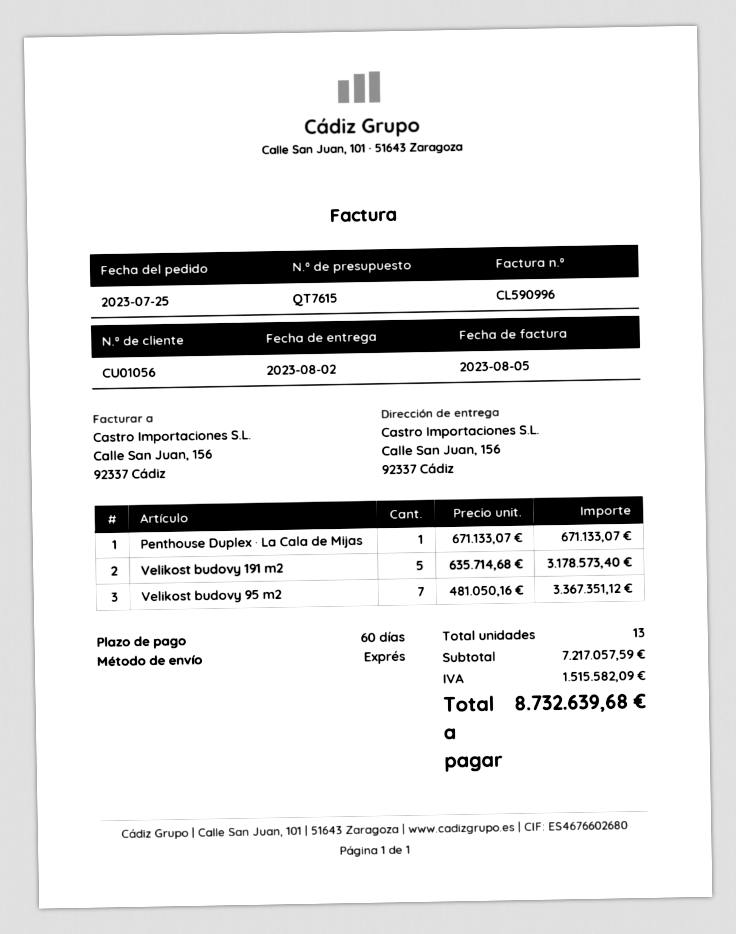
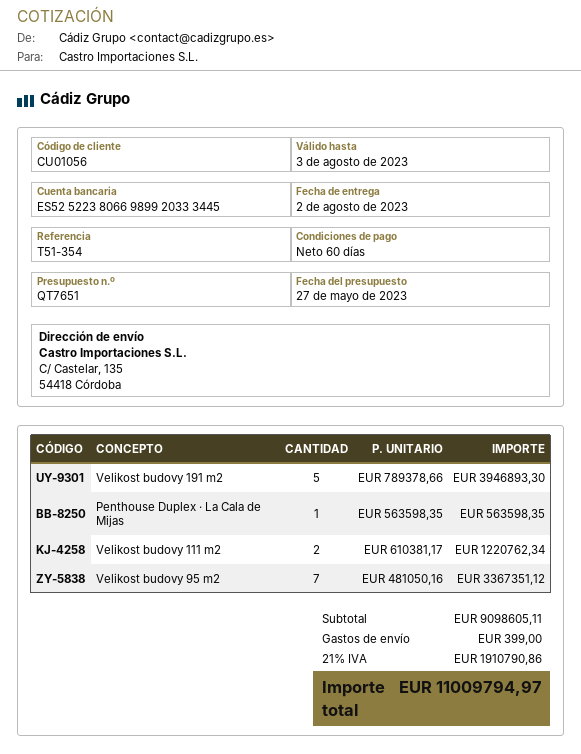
quote number: QT7615 -> QT7651
ship to: Calle San Juan, 156, 92337 Cádiz -> C/ Castelar, 135, 54418 Córdoba
Penthouse Duplex · La Cala de Mijas: 1 x 671133.07 = 671133.07 -> 1 x 563598.35 = 563598.35
Velikost budovy 191 m2: 5 x 635714.68 = 3178573.40 -> 5 x 789378.66 = 3946893.30
Velikost budovy 111 m2: none -> 2 x 610381.17 = 1220762.34
subtotal: 7217057.59 -> 9098605.11
shipping: none -> 399.00
tax: 1515582.09 -> 1910790.86
total: 8732639.68 -> 11009794.97

